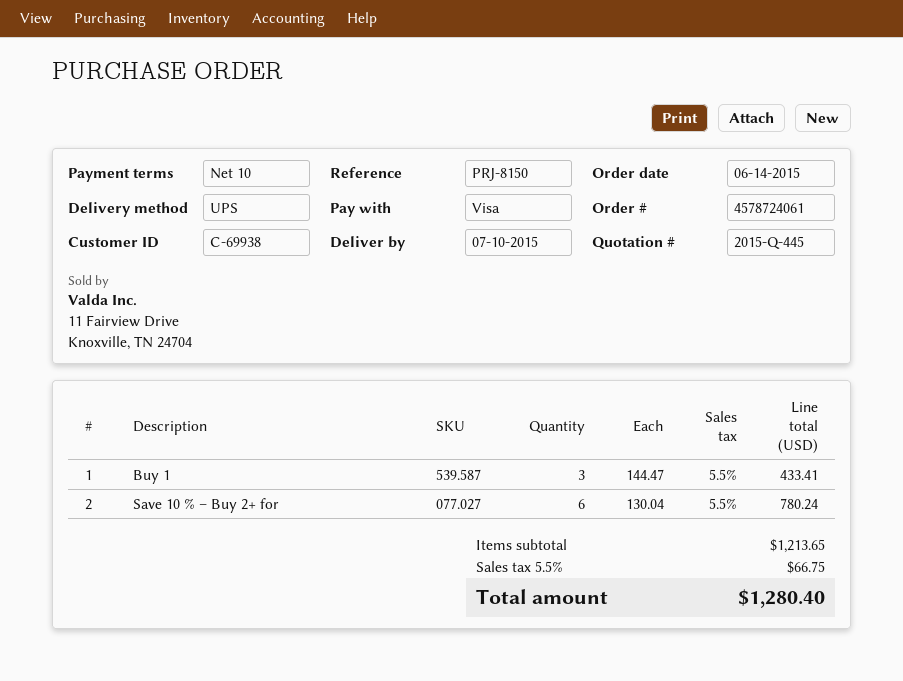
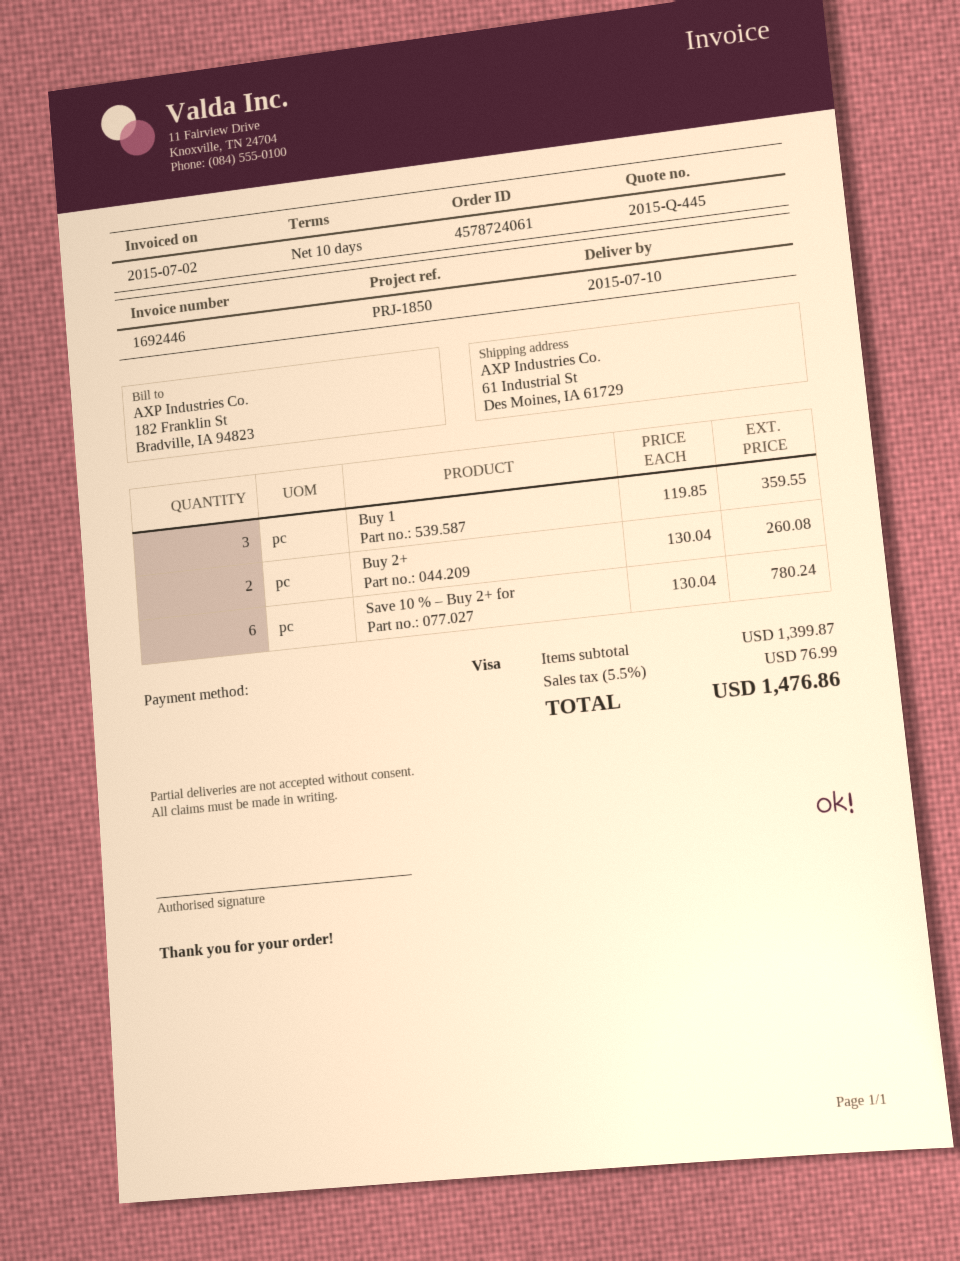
reference: PRJ-8150 -> PRJ-1850
Buy 1: 3 x 144.47 = 433.41 -> 3 x 119.85 = 359.55
Buy 2+: none -> 2 x 130.04 = 260.08
subtotal: 1213.65 -> 1399.87
tax: 5.5% = 66.75 -> 5.5% = 76.99
total: 1280.40 -> 1476.86

